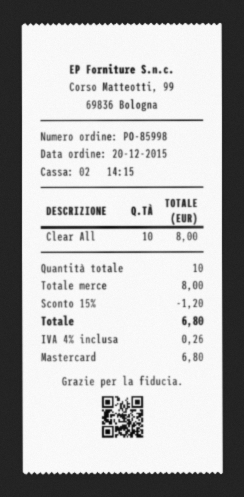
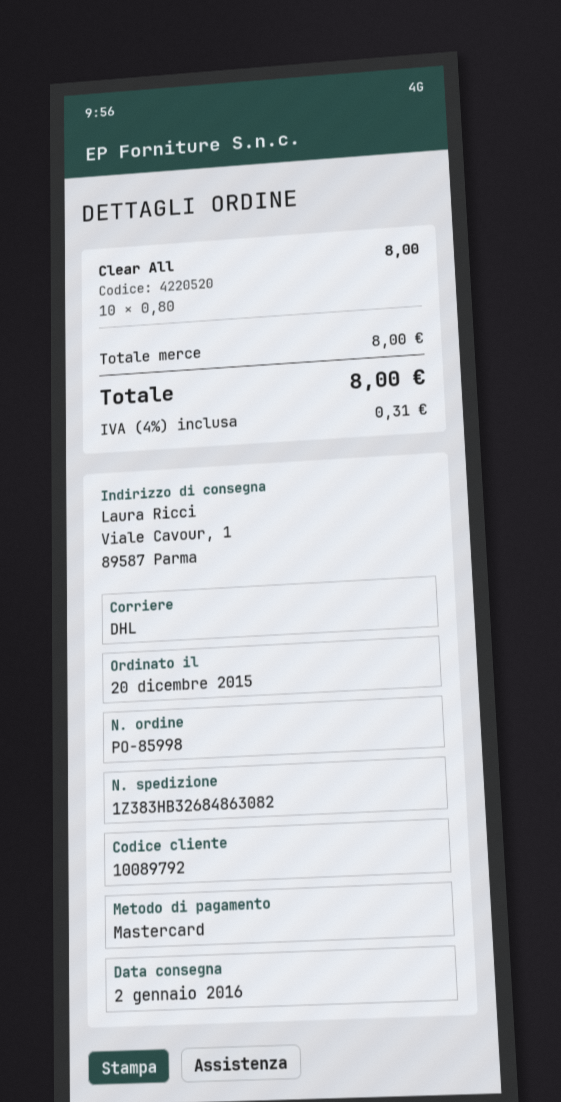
discount: 15% = 1.20 -> none
tax: 4% = 0.26 -> 4% = 0.31
total: 6.80 -> 8.00

